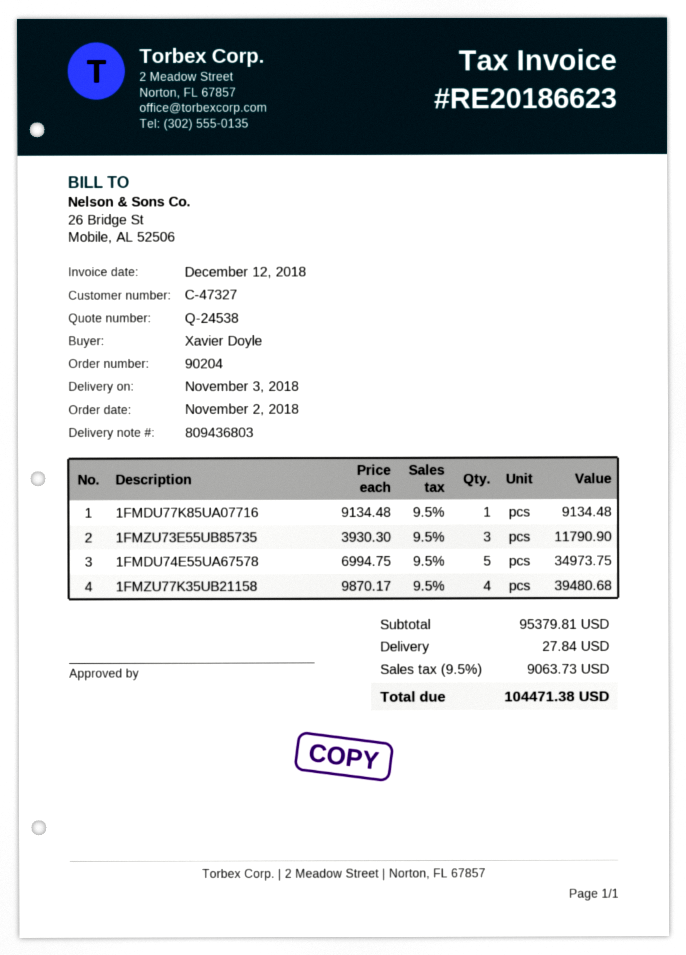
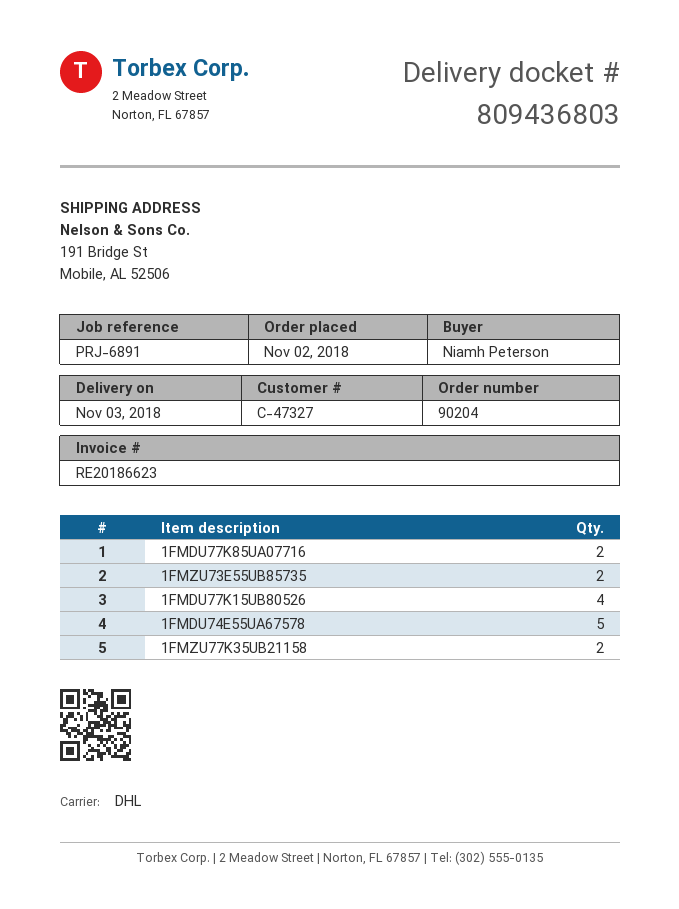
ordered by: Xavier Doyle -> Niamh Peterson
1FMDU77K85UA07716: 1 -> 2
1FMZU73E55UB85735: 3 -> 2
1FMZU77K35UB21158: 4 -> 2
1FMDU77K15UB80526: none -> 4

